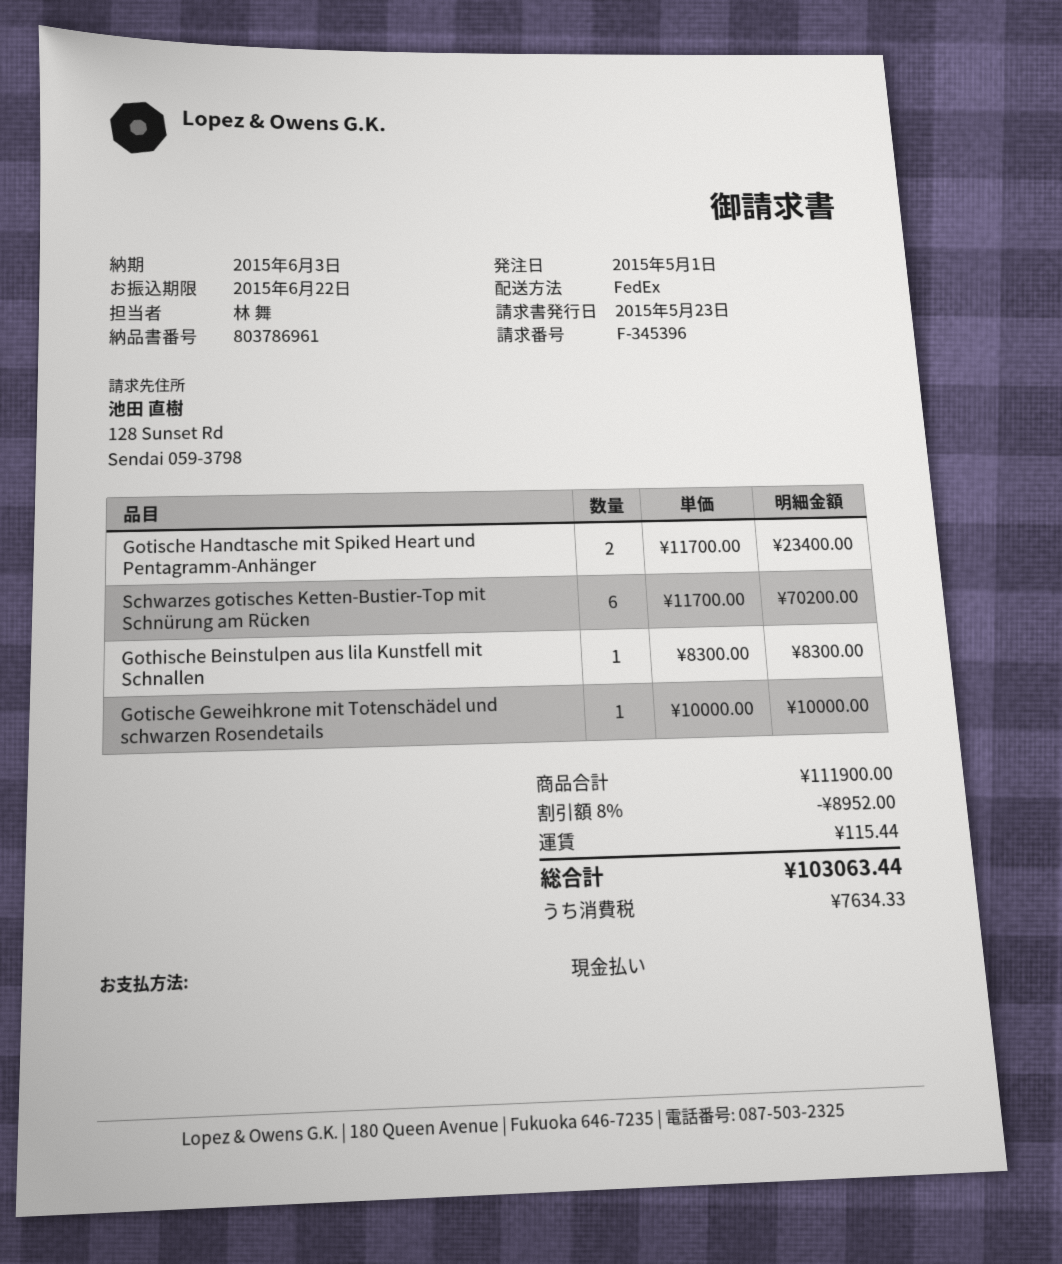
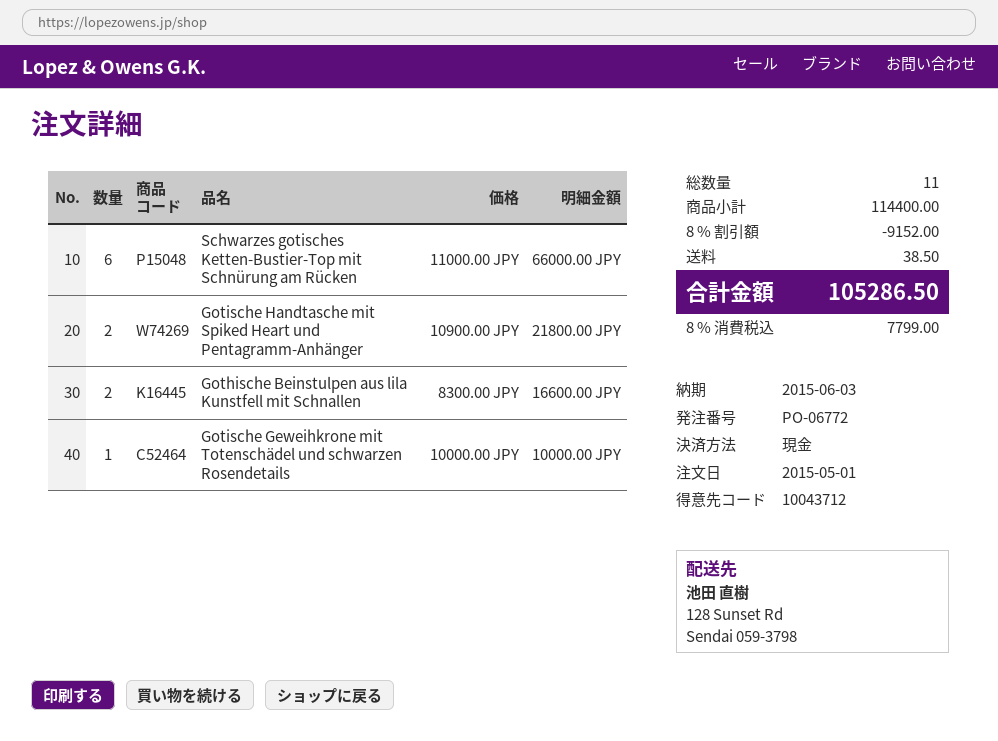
Gotische Handtasche mit Spiked Heart und Pentagramm-Anhänger: 2 x 11700.00 = 23400.00 -> 2 x 10900.00 = 21800.00
Schwarzes gotisches Ketten-Bustier-Top mit Schnürung am Rücken: 6 x 11700.00 = 70200.00 -> 6 x 11000.00 = 66000.00
Gothische Beinstulpen aus lila Kunstfell mit Schnallen: 1 x 8300.00 = 8300.00 -> 2 x 8300.00 = 16600.00
subtotal: 111900.00 -> 114400.00
discount: 8% = 8952.00 -> 8% = 9152.00
shipping: 115.44 -> 38.50
tax: 7634.33 -> 7799.00
total: 103063.44 -> 105286.50

